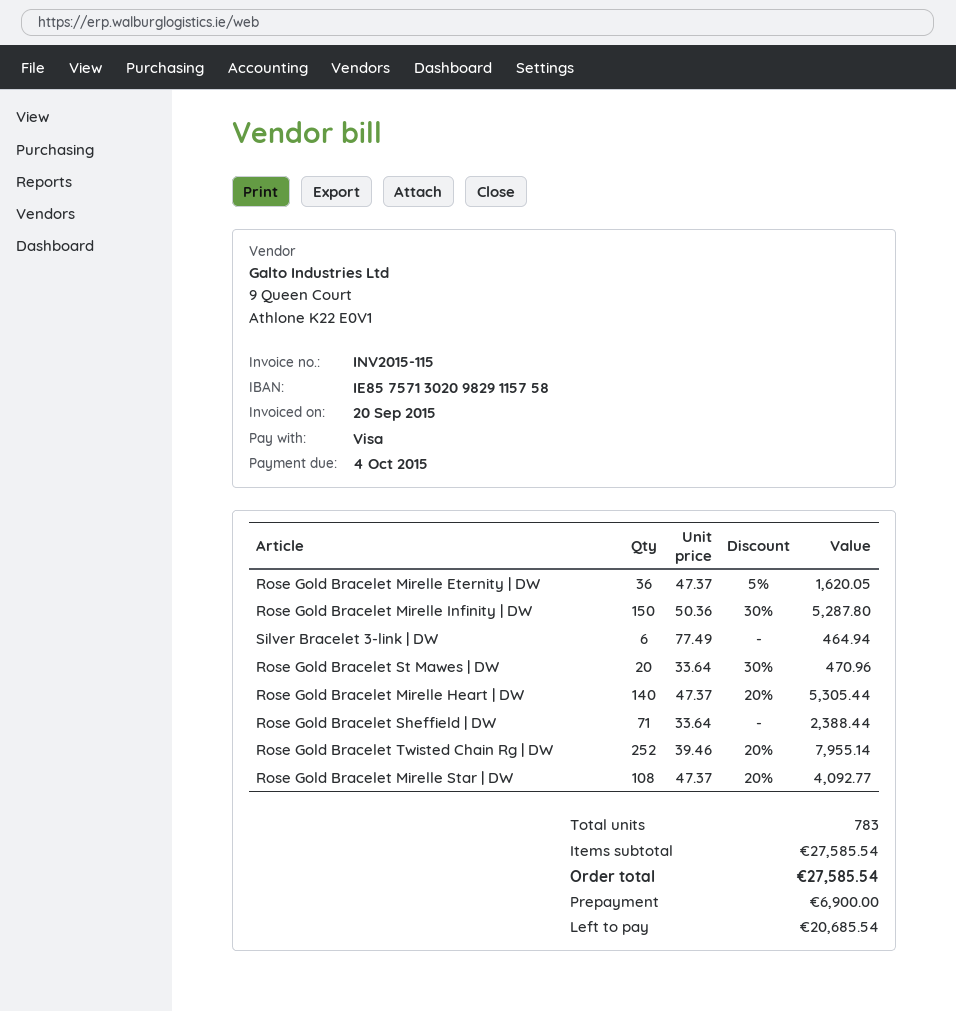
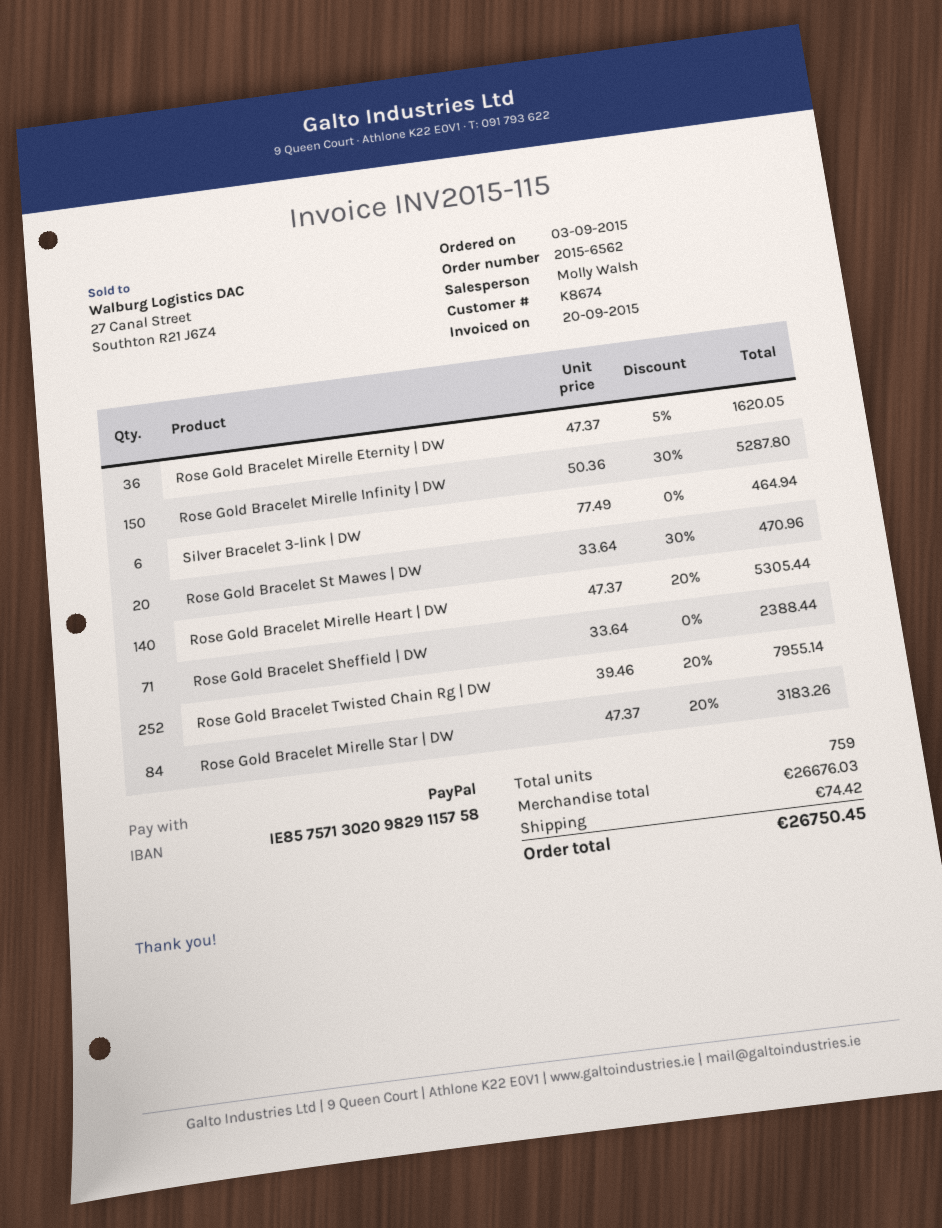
payment method: Visa -> PayPal
Rose Gold Bracelet Mirelle Star | DW: 108 x 47.37 - 20% = 4092.77 -> 84 x 47.37 - 20% = 3183.26
total quantity: 783 -> 759
subtotal: 27585.54 -> 26676.03
shipping: none -> 74.42
total: 27585.54 -> 26750.45

